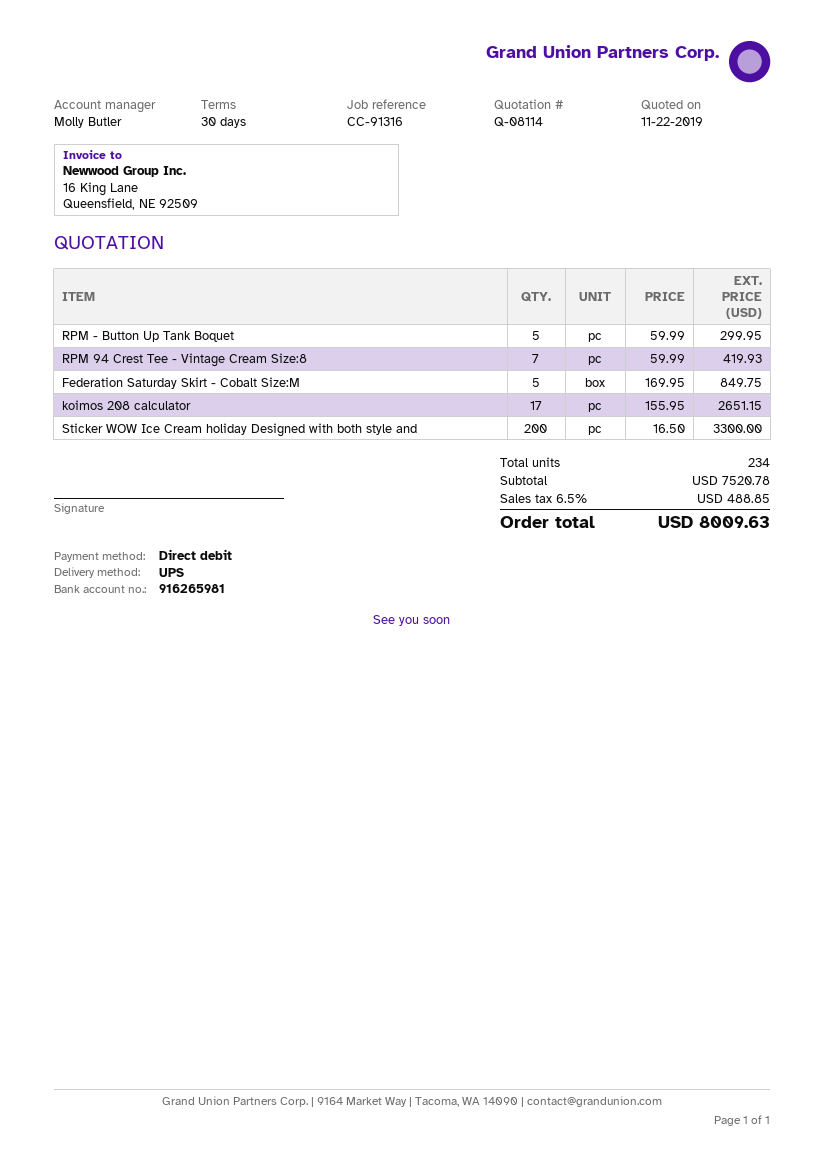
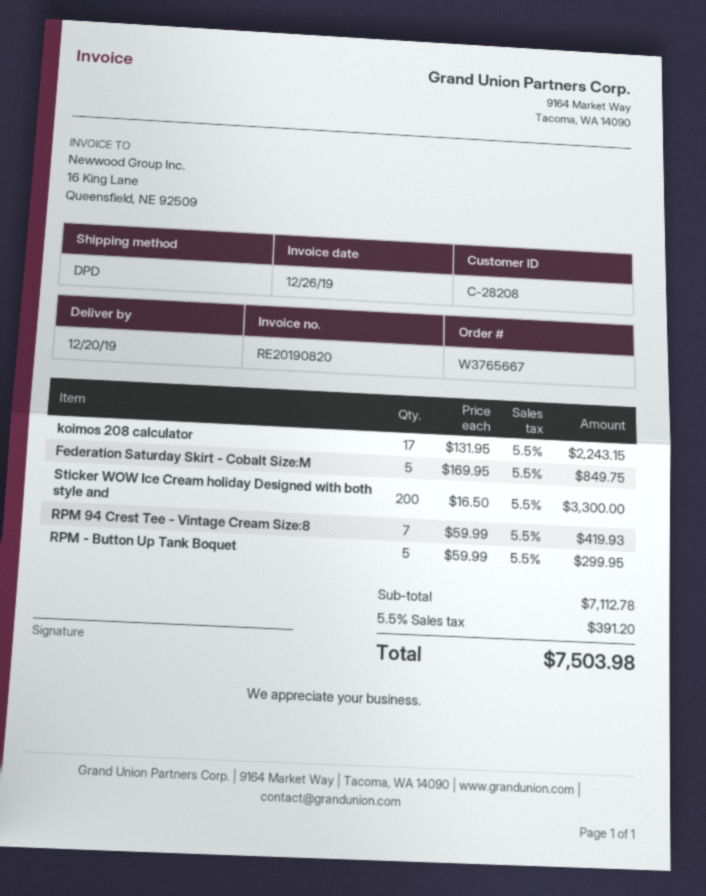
shipping method: UPS -> DPD
koimos 208 calculator: 17 x 155.95 = 2651.15 -> 17 x 131.95 = 2243.15
subtotal: 7520.78 -> 7112.78
tax: 6.5% = 488.85 -> 5.5% = 391.20
total: 8009.63 -> 7503.98

